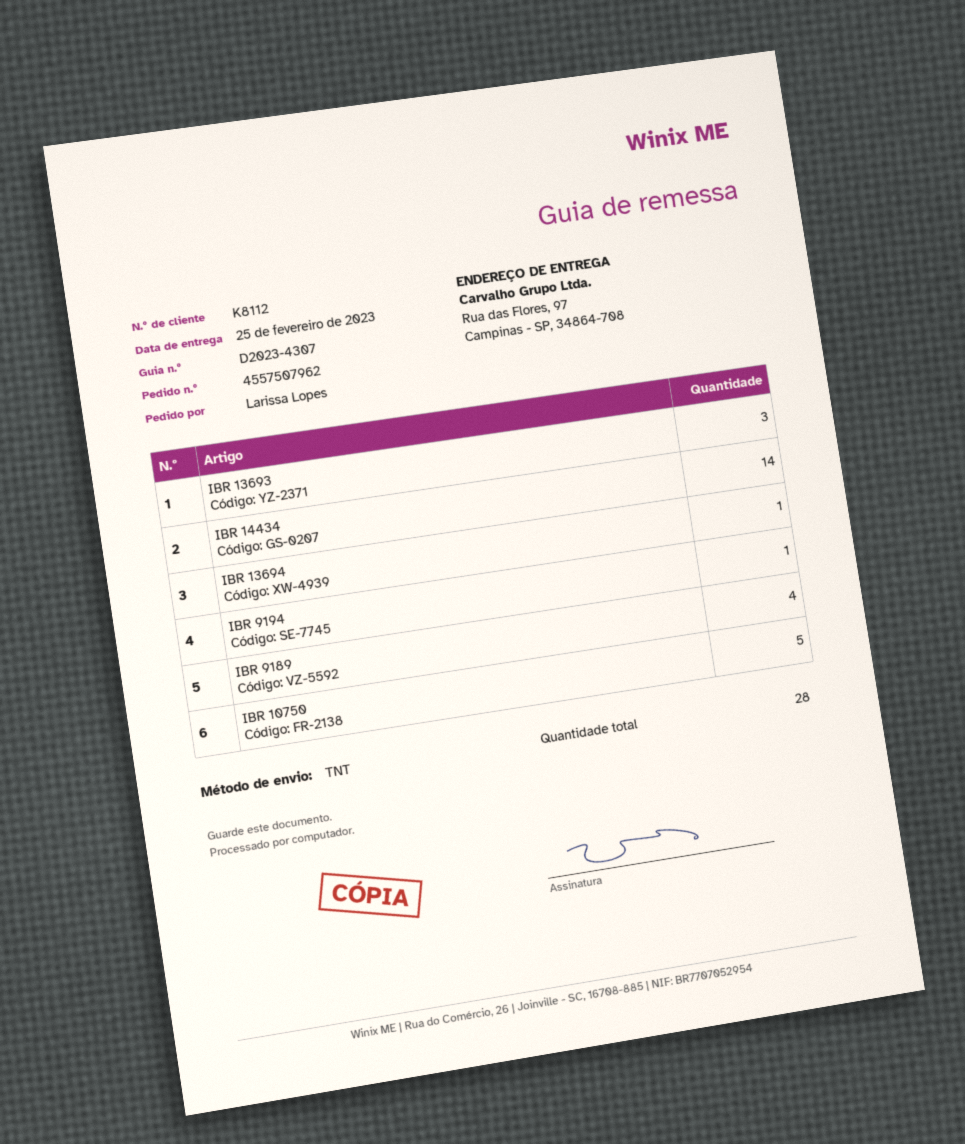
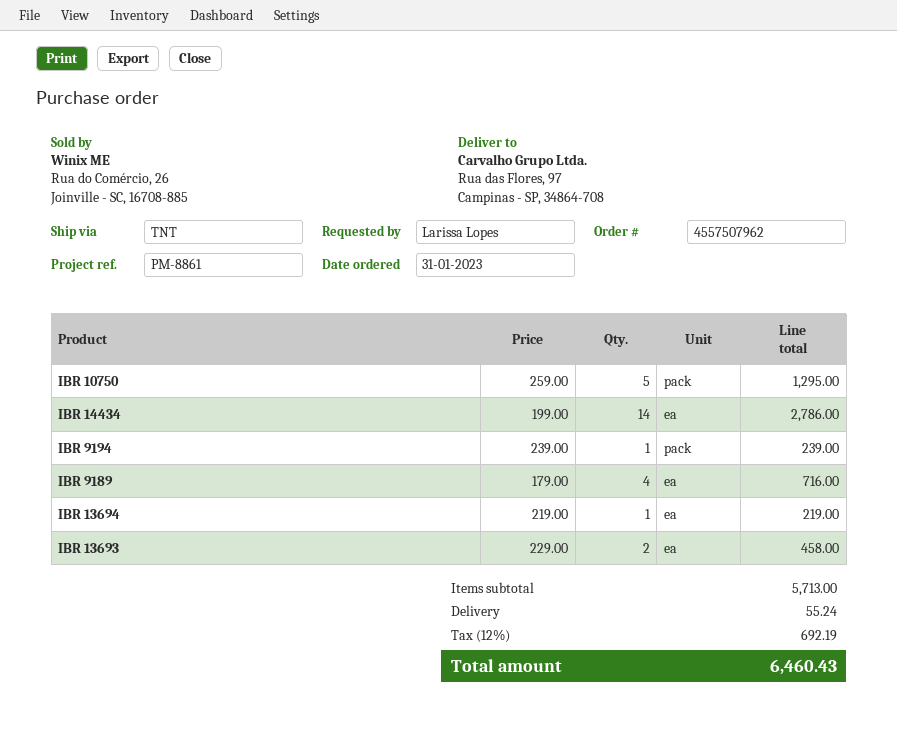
IBR 13693: 3 -> 2

